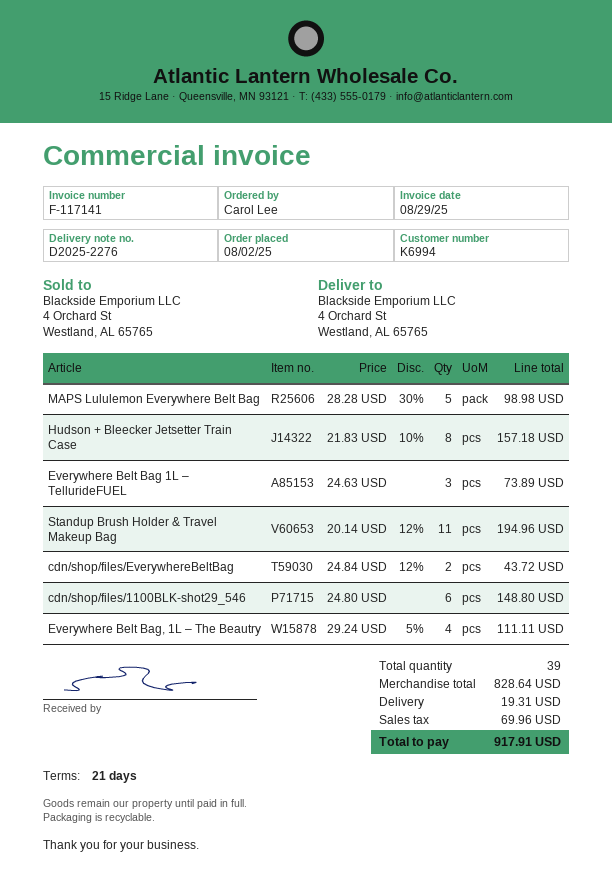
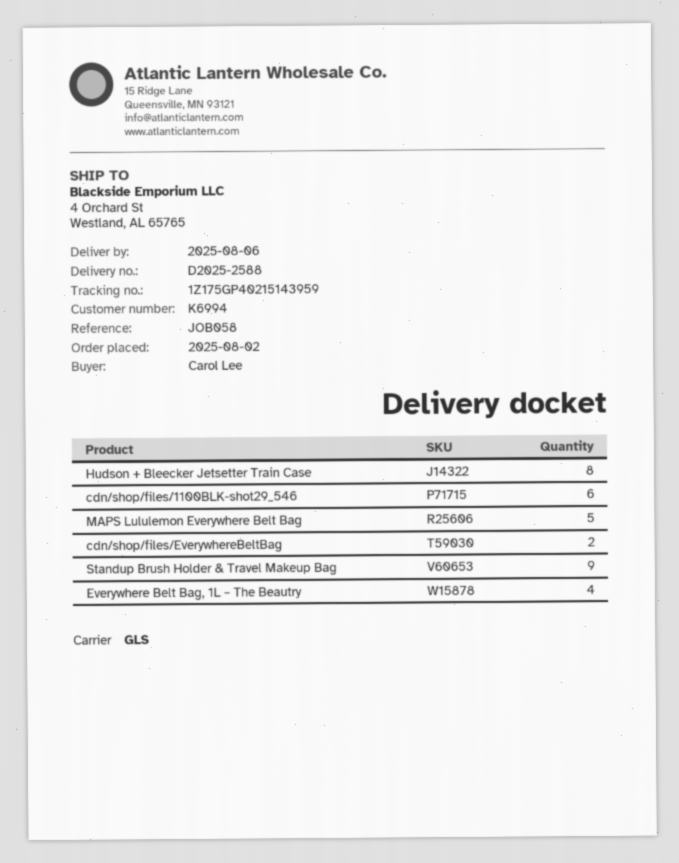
delivery note number: D2025-2276 -> D2025-2588
Everywhere Belt Bag 1L – TellurideFUEL: 3 -> none
Standup Brush Holder & Travel Makeup Bag: 11 -> 9

